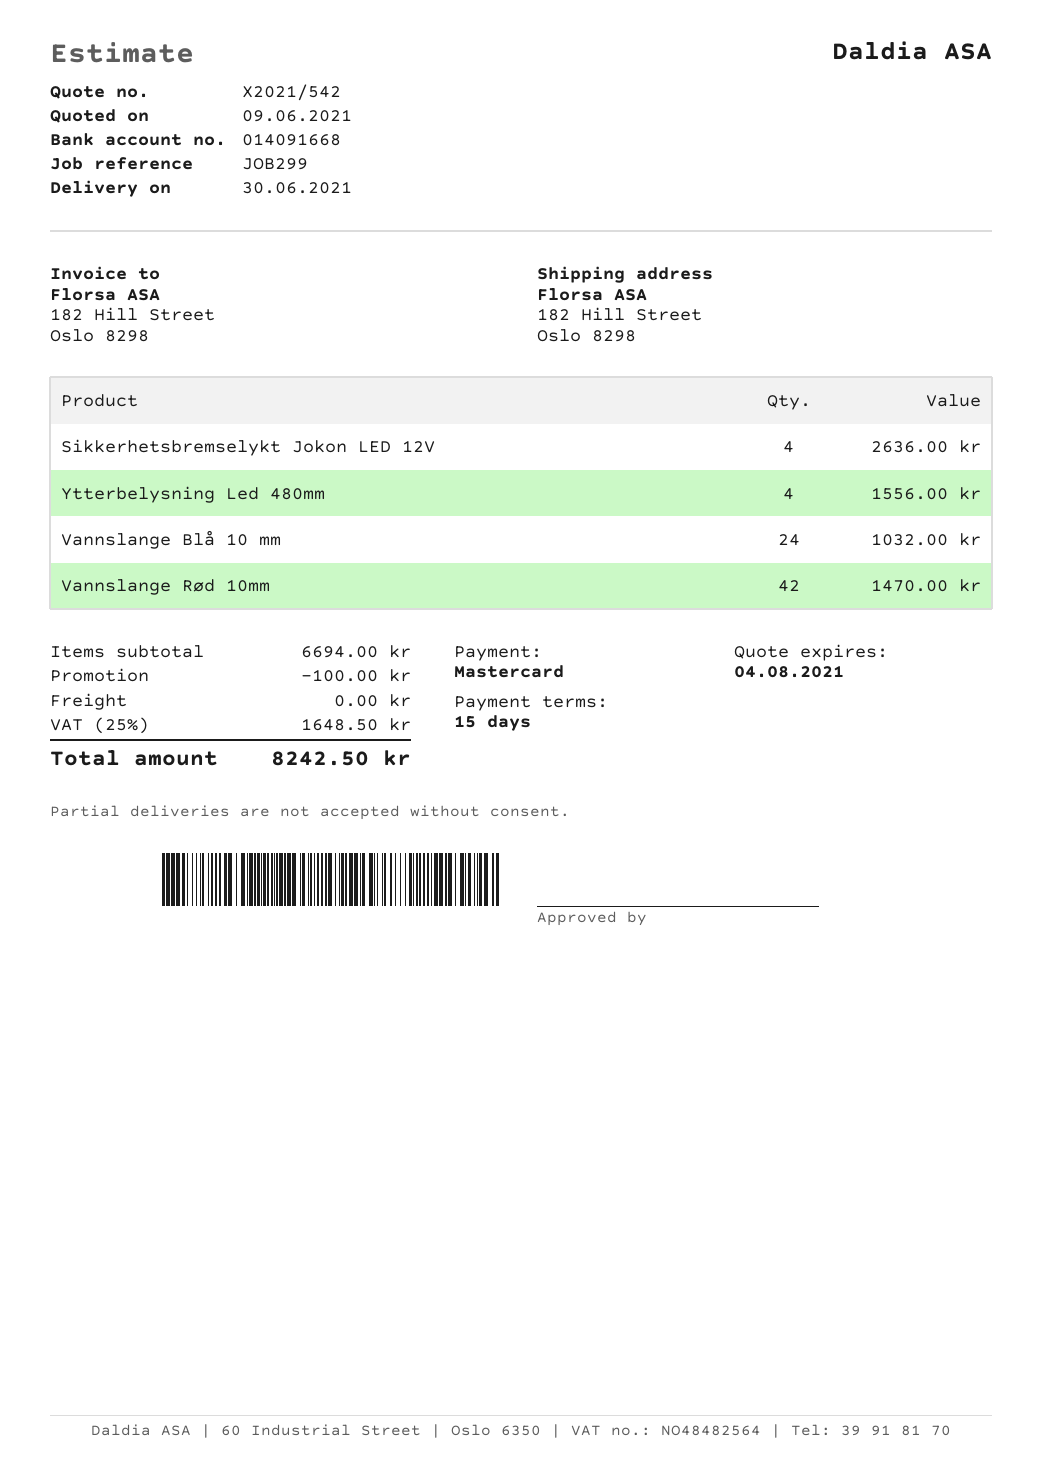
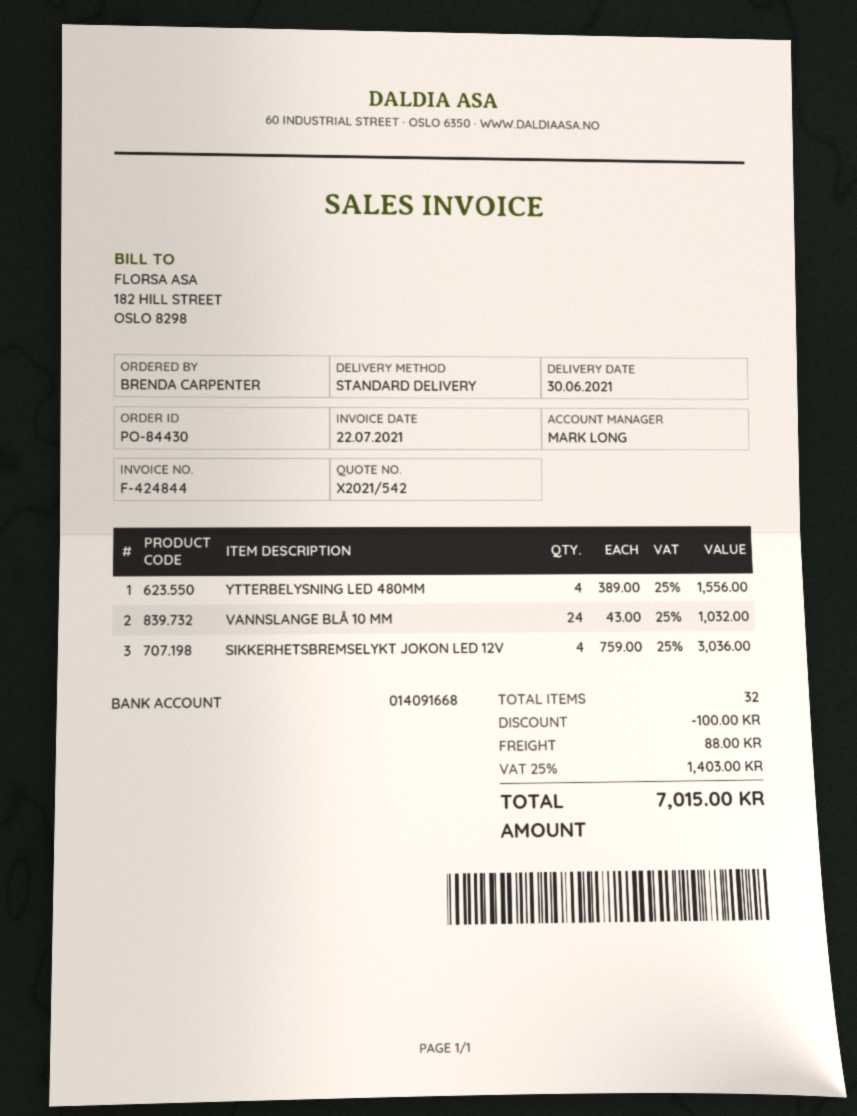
Sikkerhetsbremselykt Jokon LED 12V: 4 for 2636.00 -> 4 for 3036.00
Vannslange Rød 10mm: 42 for 1470.00 -> none
shipping: 0.00 -> 88.00
tax: 25% = 1648.50 -> 25% = 1403.00
total: 8242.50 -> 7015.00

